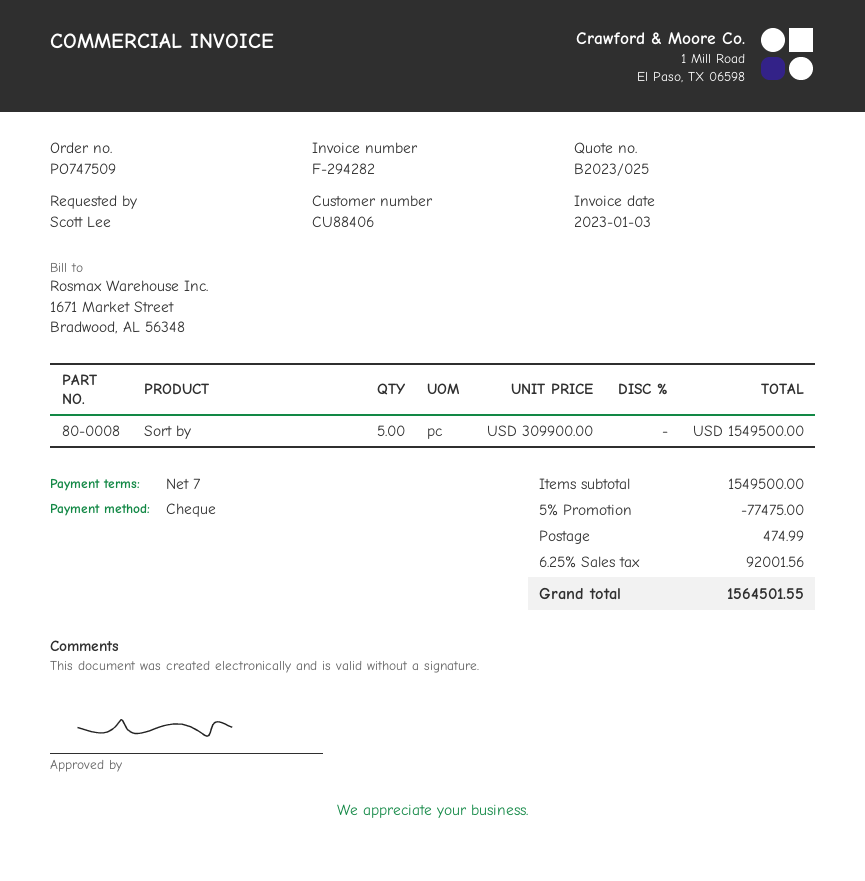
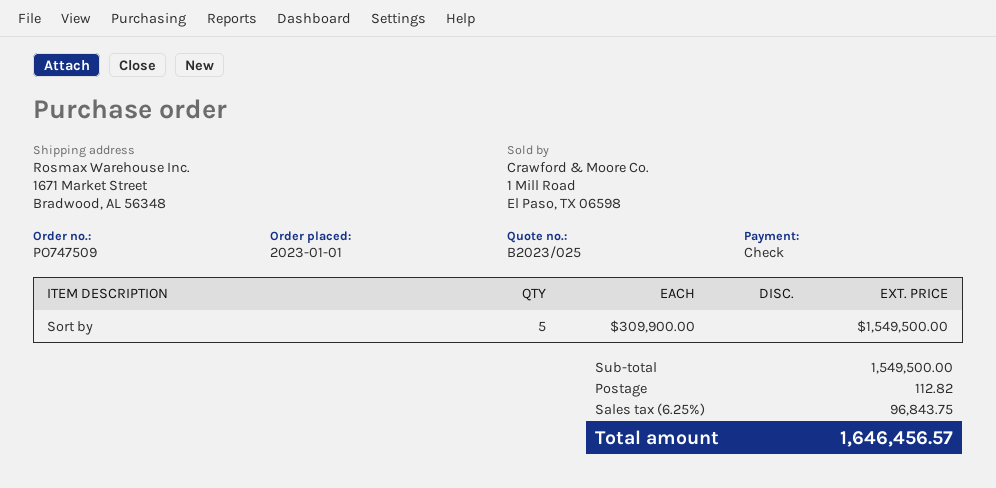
discount: 5% = 77475.00 -> none
shipping: 474.99 -> 112.82
tax: 6.25% = 92001.56 -> 6.25% = 96843.75
total: 1564501.55 -> 1646456.57

